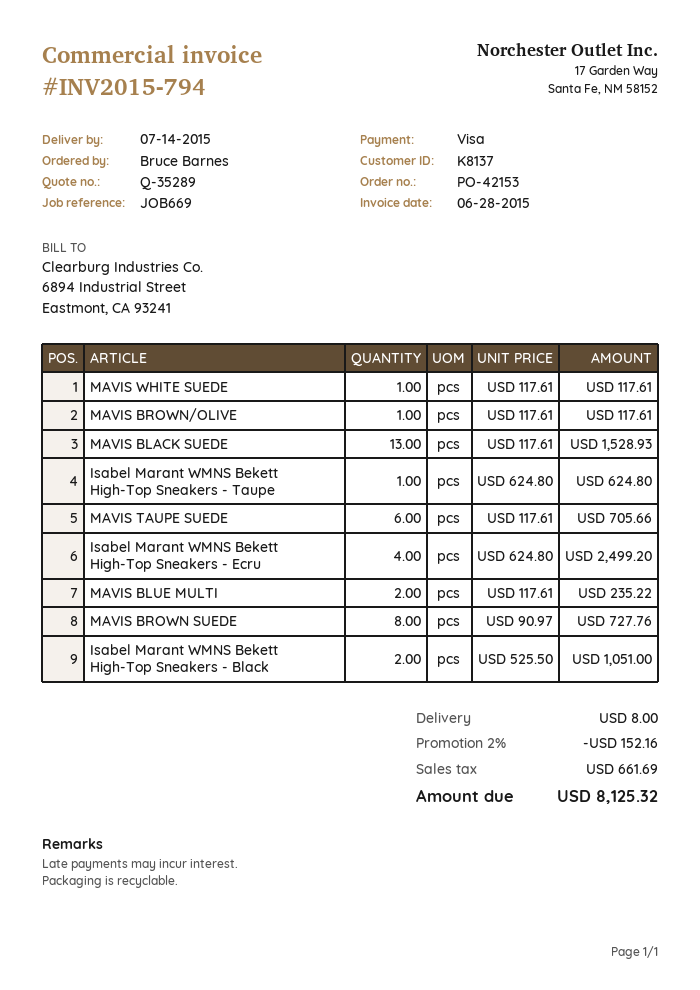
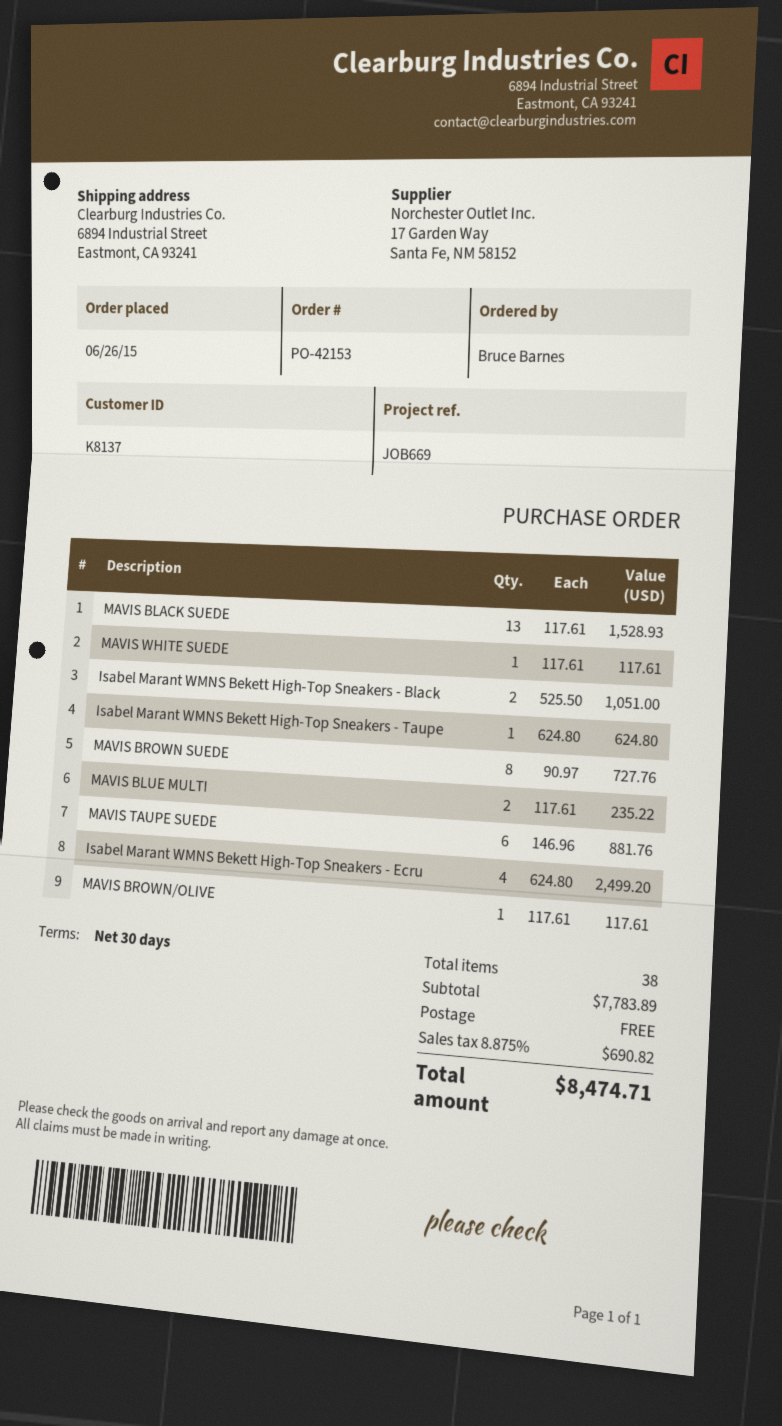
MAVIS TAUPE SUEDE: 6 x 117.61 = 705.66 -> 6 x 146.96 = 881.76
discount: 2% = 152.16 -> none
shipping: 8.00 -> 0.00
tax: 661.69 -> 690.82
total: 8125.32 -> 8474.71

